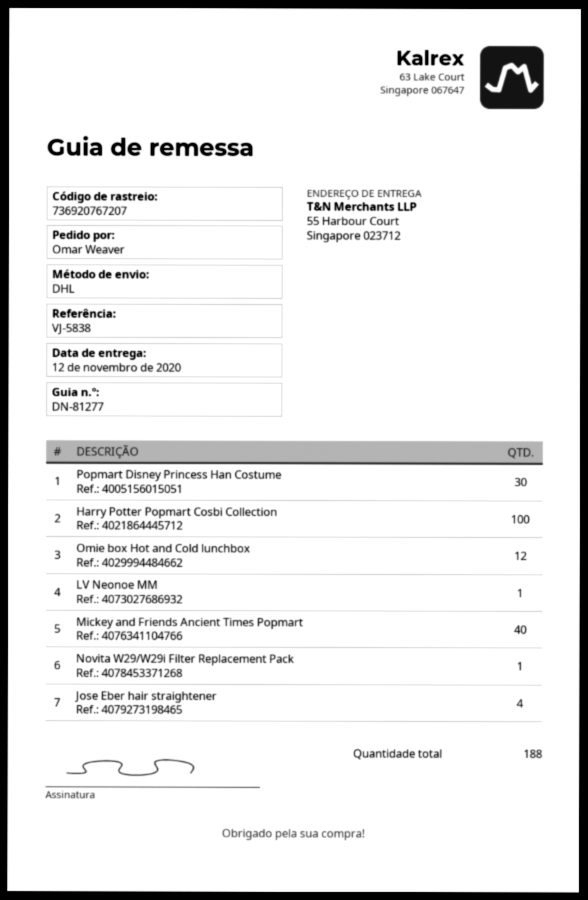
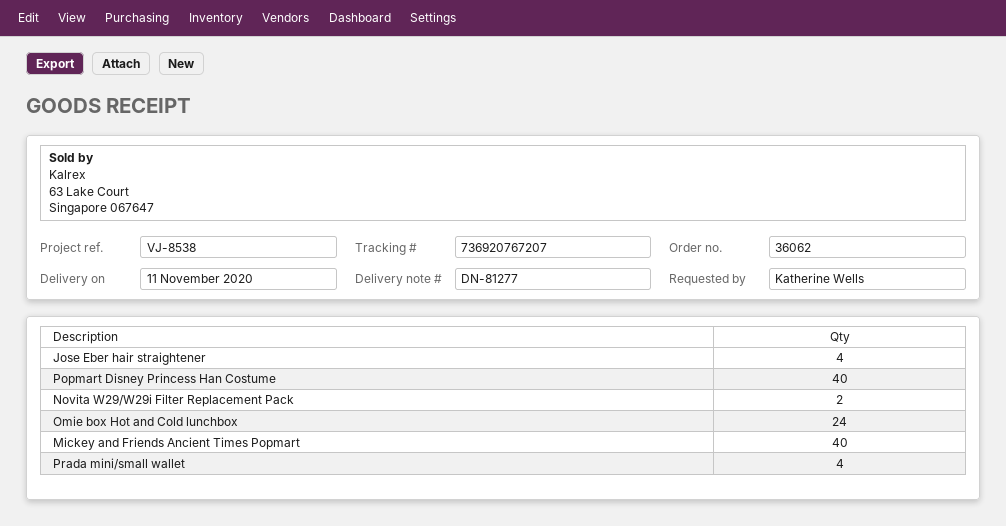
delivery date: 2020-11-12 -> 2020-11-11
reference: VJ-5838 -> VJ-8538
ordered by: Omar Weaver -> Katherine Wells
Popmart Disney Princess Han Costume: 30 -> 40
Harry Potter Popmart Cosbi Collection: 100 -> none
Omie box Hot and Cold lunchbox: 12 -> 24
LV Neonoe MM: 1 -> none
Novita W29/W29i Filter Replacement Pack: 1 -> 2
Prada mini/small wallet: none -> 4

